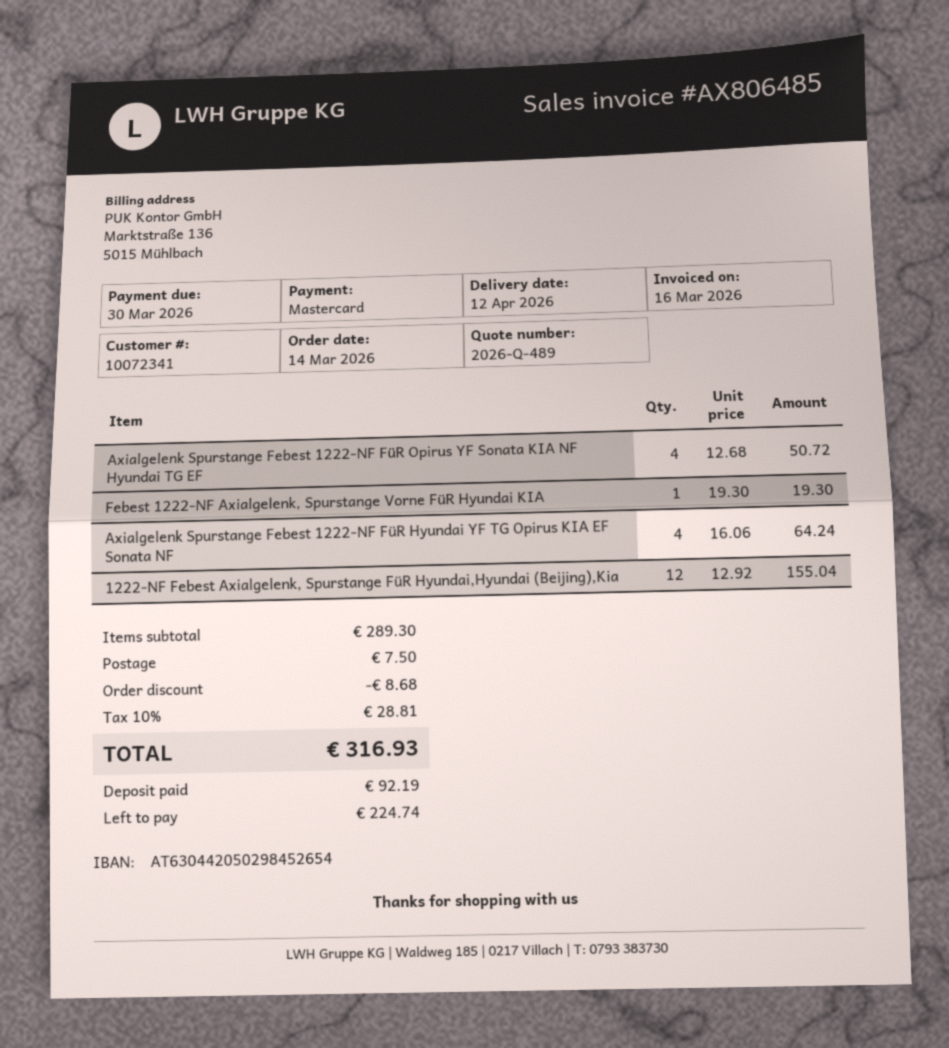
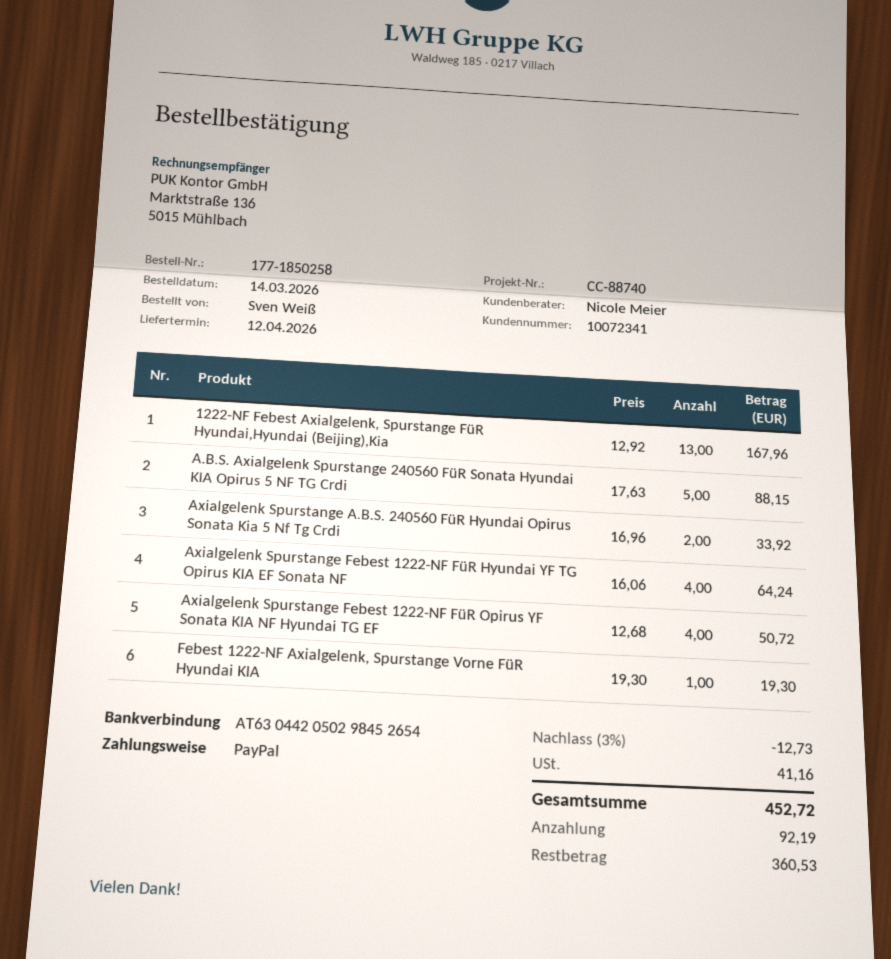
payment method: Mastercard -> PayPal
1222-NF Febest Axialgelenk, Spurstange FüR Hyundai,Hyundai (Beijing),Kia: 12 x 12.92 = 155.04 -> 13 x 12.92 = 167.96
A.B.S. Axialgelenk Spurstange 240560 FüR Sonata Hyundai KIA Opirus 5 NF TG Crdi: none -> 5 x 17.63 = 88.15
Axialgelenk Spurstange A.B.S. 240560 FüR Hyundai Opirus Sonata Kia 5 Nf Tg Crdi: none -> 2 x 16.96 = 33.92
discount: 8.68 -> 12.73
shipping: 7.50 -> none
tax: 28.81 -> 41.16
total: 316.93 -> 452.72
balance: 224.74 -> 360.53

